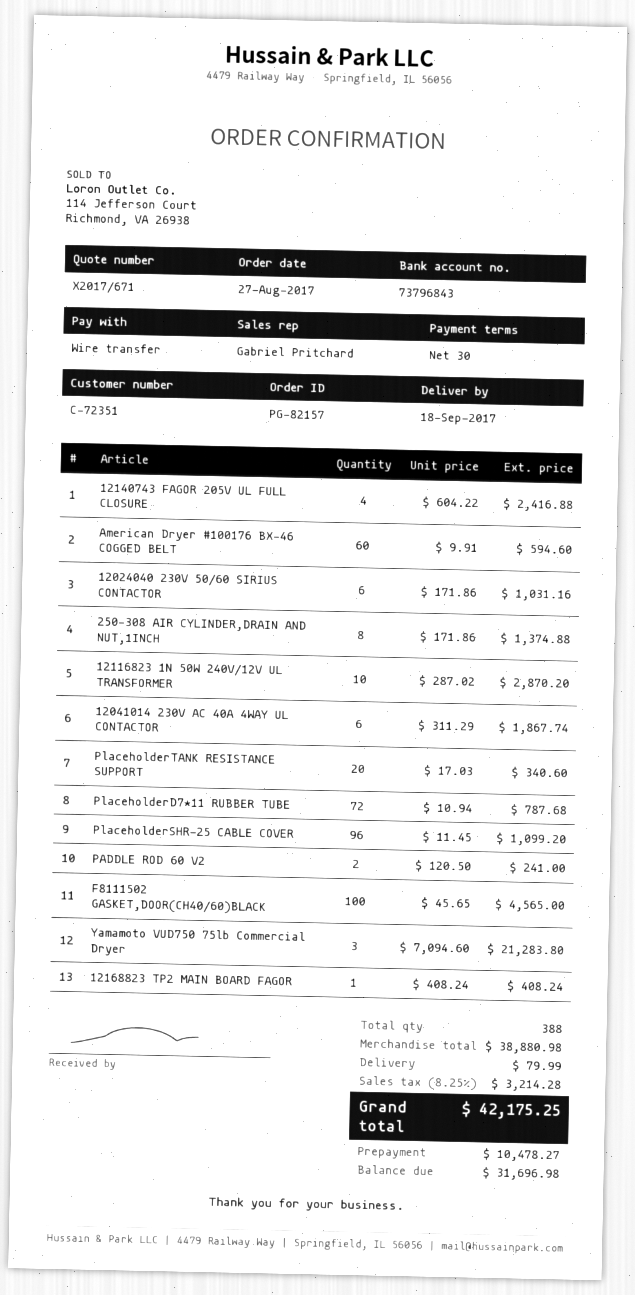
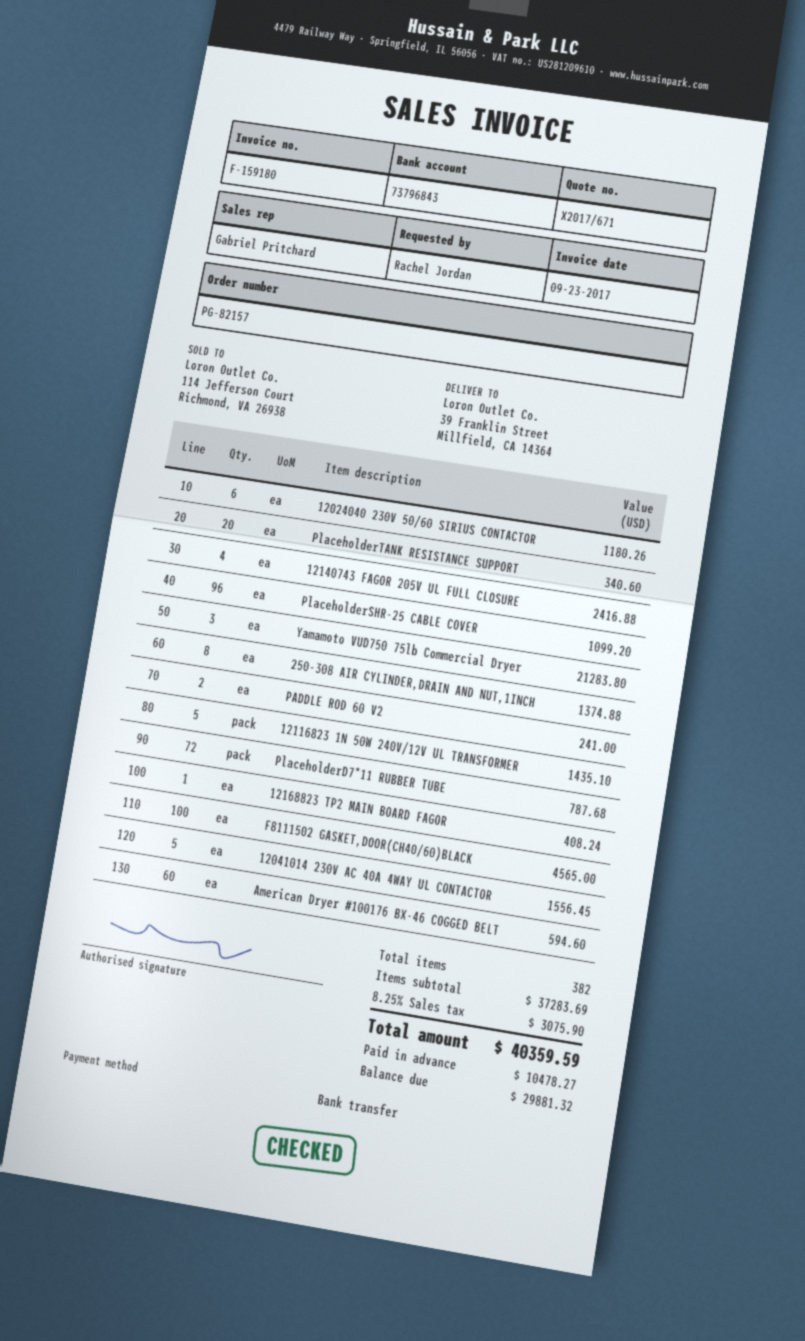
12024040 230V 50/60 SIRIUS CONTACTOR: 6 for 1031.16 -> 6 for 1180.26
12116823 1N 50W 240V/12V UL TRANSFORMER: 10 for 2870.20 -> 5 for 1435.10
12041014 230V AC 40A 4WAY UL CONTACTOR: 6 for 1867.74 -> 5 for 1556.45
total quantity: 388 -> 382
subtotal: 38880.98 -> 37283.69
shipping: 79.99 -> none
tax: 8.25% = 3214.28 -> 8.25% = 3075.90
total: 42175.25 -> 40359.59
balance: 31696.98 -> 29881.32

